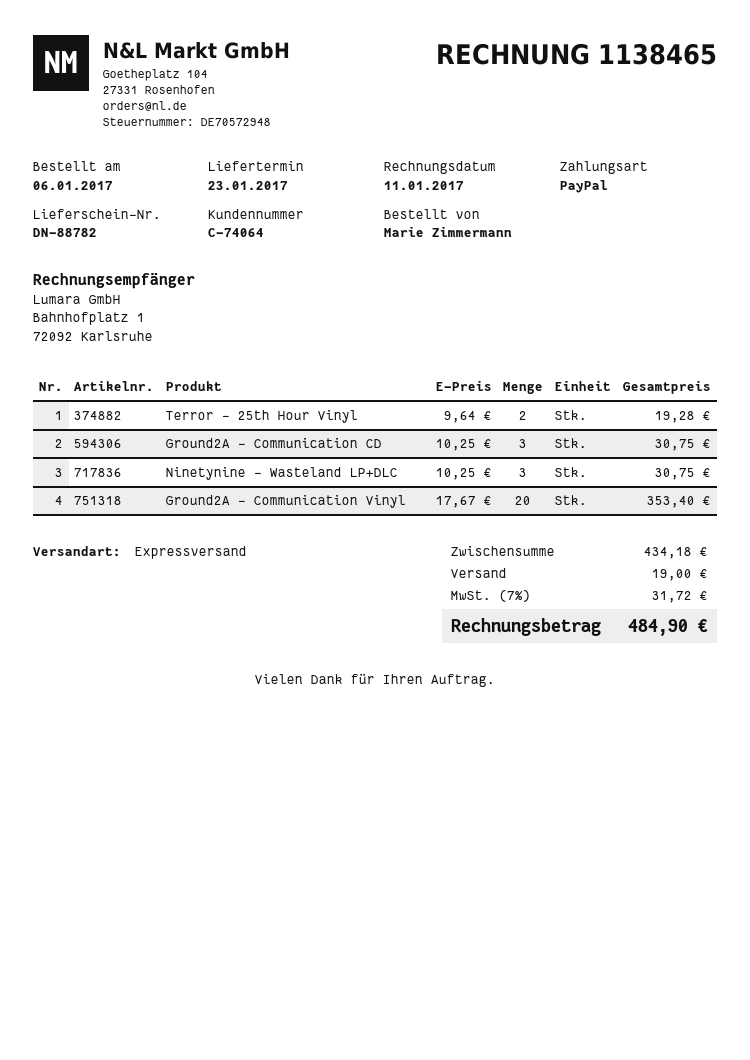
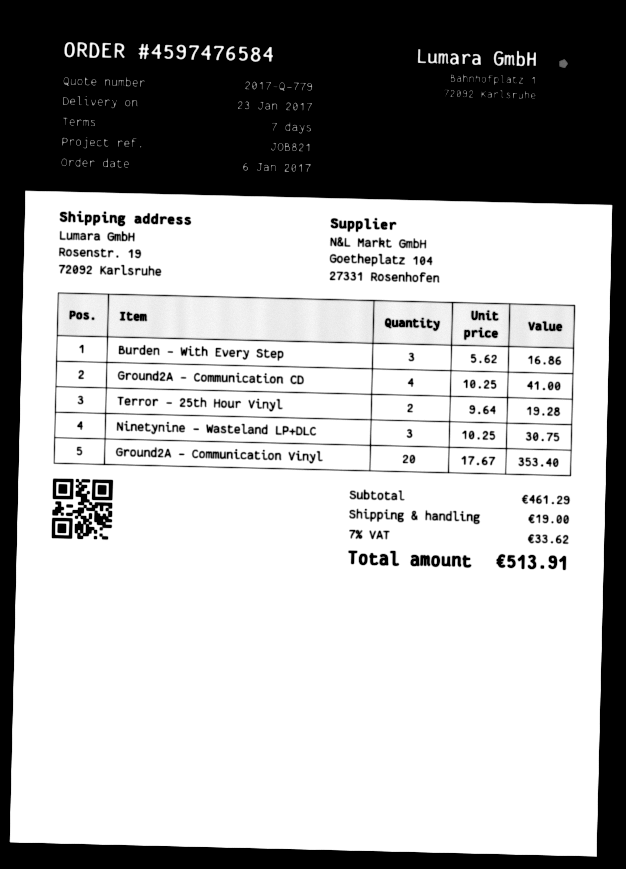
Ground2A - Communication CD: 3 x 10.25 = 30.75 -> 4 x 10.25 = 41.00
Burden - With Every Step: none -> 3 x 5.62 = 16.86
subtotal: 434.18 -> 461.29
tax: 7% = 31.72 -> 7% = 33.62
total: 484.90 -> 513.91

